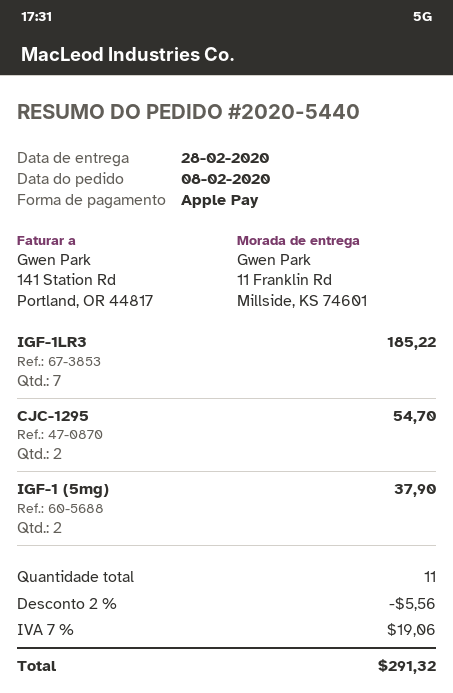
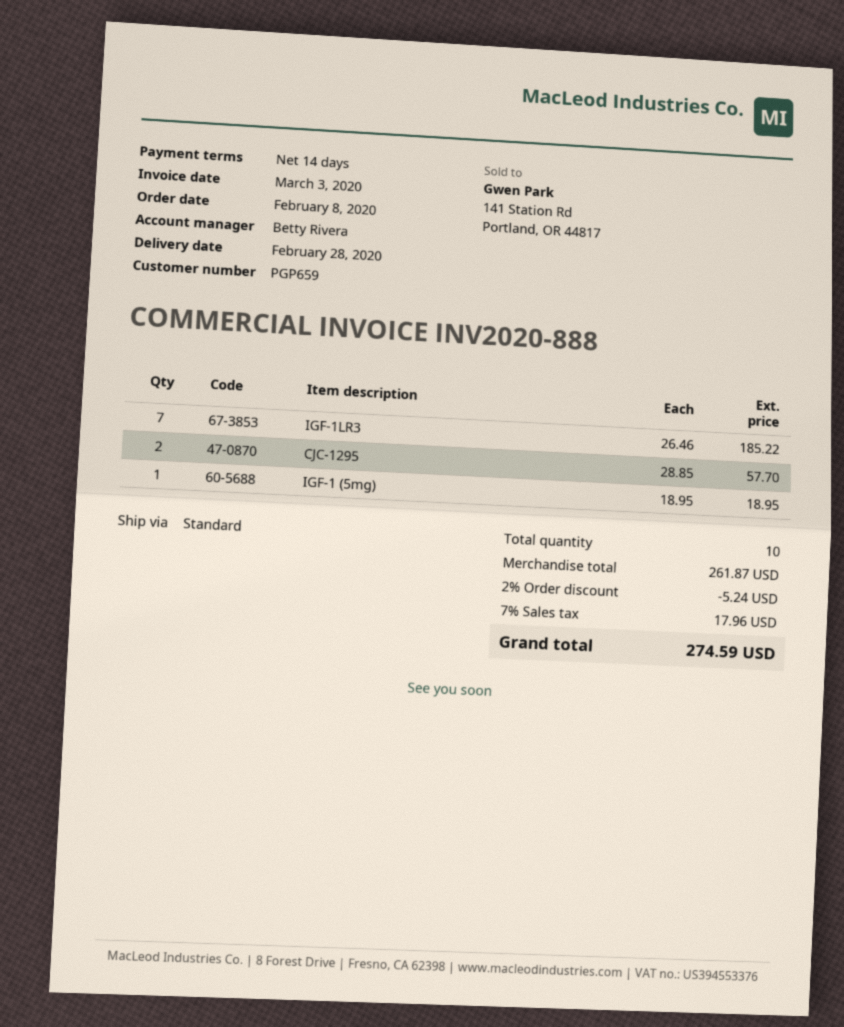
CJC-1295: 2 for 54.70 -> 2 for 57.70
IGF-1 (5mg): 2 for 37.90 -> 1 for 18.95
total quantity: 11 -> 10
discount: 2% = 5.56 -> 2% = 5.24
tax: 7% = 19.06 -> 7% = 17.96
total: 291.32 -> 274.59

